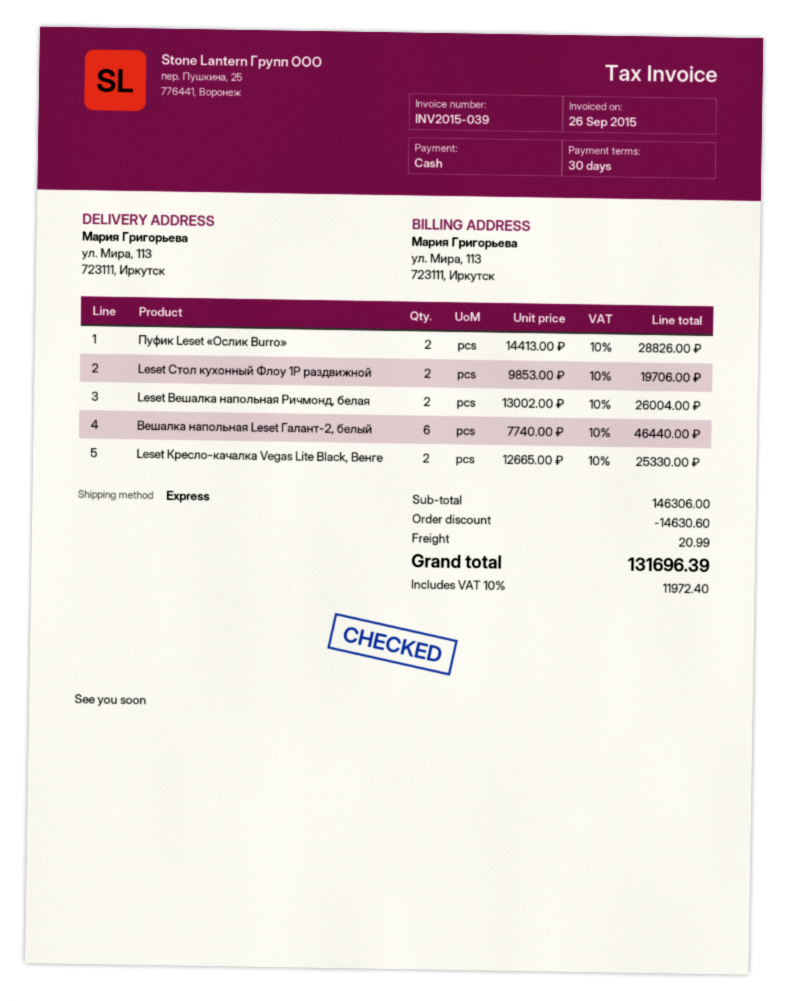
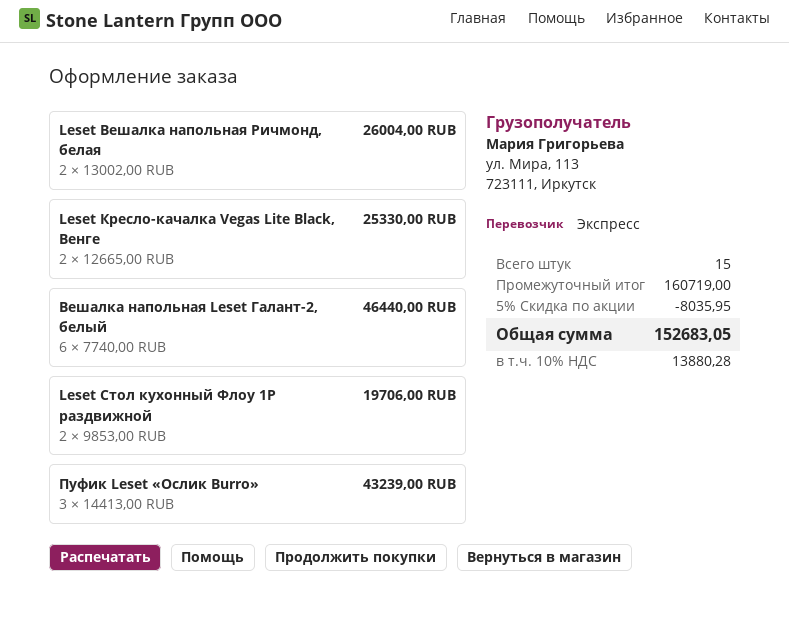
Пуфик Leset «Ослик Burro»: 2 x 14413.00 = 28826.00 -> 3 x 14413.00 = 43239.00
subtotal: 146306.00 -> 160719.00
discount: 14630.60 -> 8035.95
shipping: 20.99 -> none
tax: 10% = 11972.40 -> 10% = 13880.28
total: 131696.39 -> 152683.05

